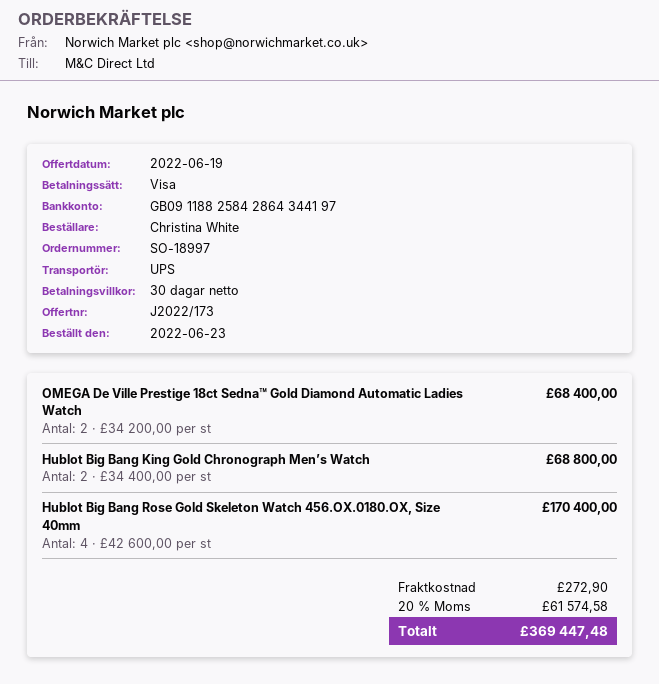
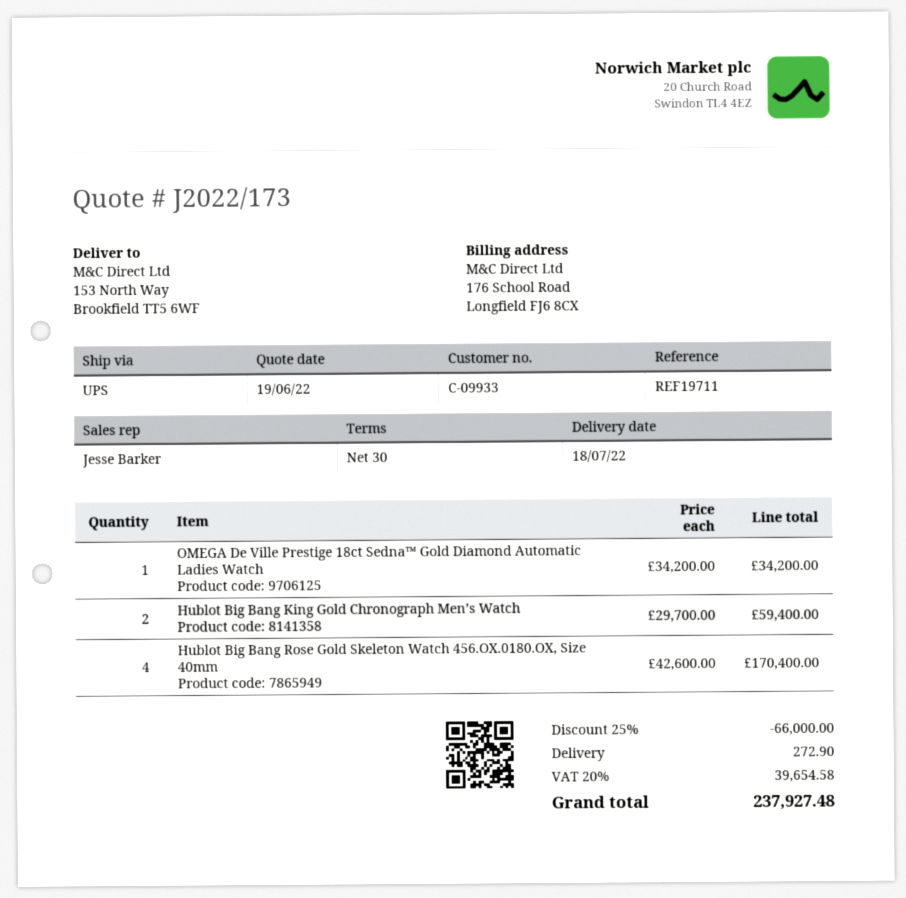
OMEGA De Ville Prestige 18ct Sedna™ Gold Diamond Automatic Ladies Watch: 2 x 34200.00 = 68400.00 -> 1 x 34200.00 = 34200.00
Hublot Big Bang King Gold Chronograph Men’s Watch: 2 x 34400.00 = 68800.00 -> 2 x 29700.00 = 59400.00
discount: none -> 25% = 66000.00
tax: 20% = 61574.58 -> 20% = 39654.58
total: 369447.48 -> 237927.48

